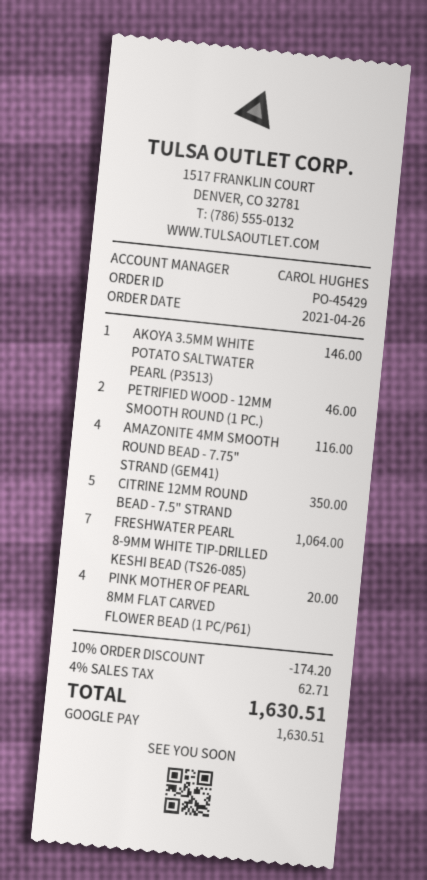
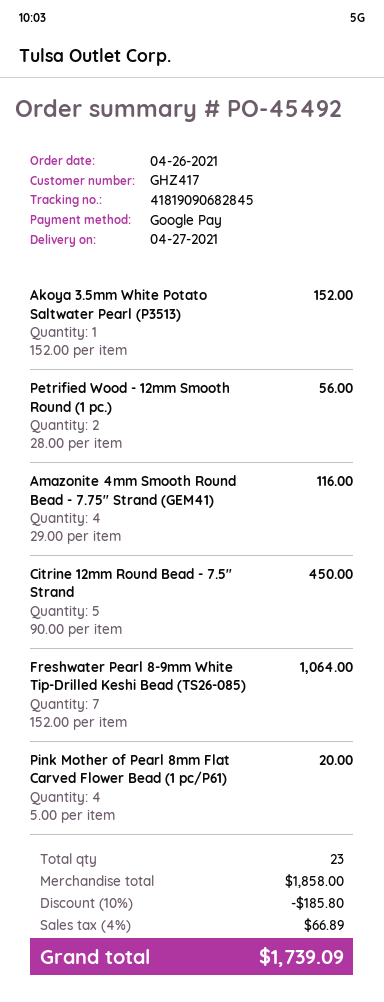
order number: PO-45429 -> PO-45492
AKOYA 3.5MM WHITE POTATO SALTWATER PEARL (P3513): 1 for 146.00 -> 1 for 152.00
PETRIFIED WOOD - 12MM SMOOTH ROUND (1 PC.): 2 for 46.00 -> 2 for 56.00
CITRINE 12MM ROUND BEAD - 7.5" STRAND: 5 for 350.00 -> 5 for 450.00
discount: 10% = 174.20 -> 10% = 185.80
tax: 4% = 62.71 -> 4% = 66.89
total: 1630.51 -> 1739.09

